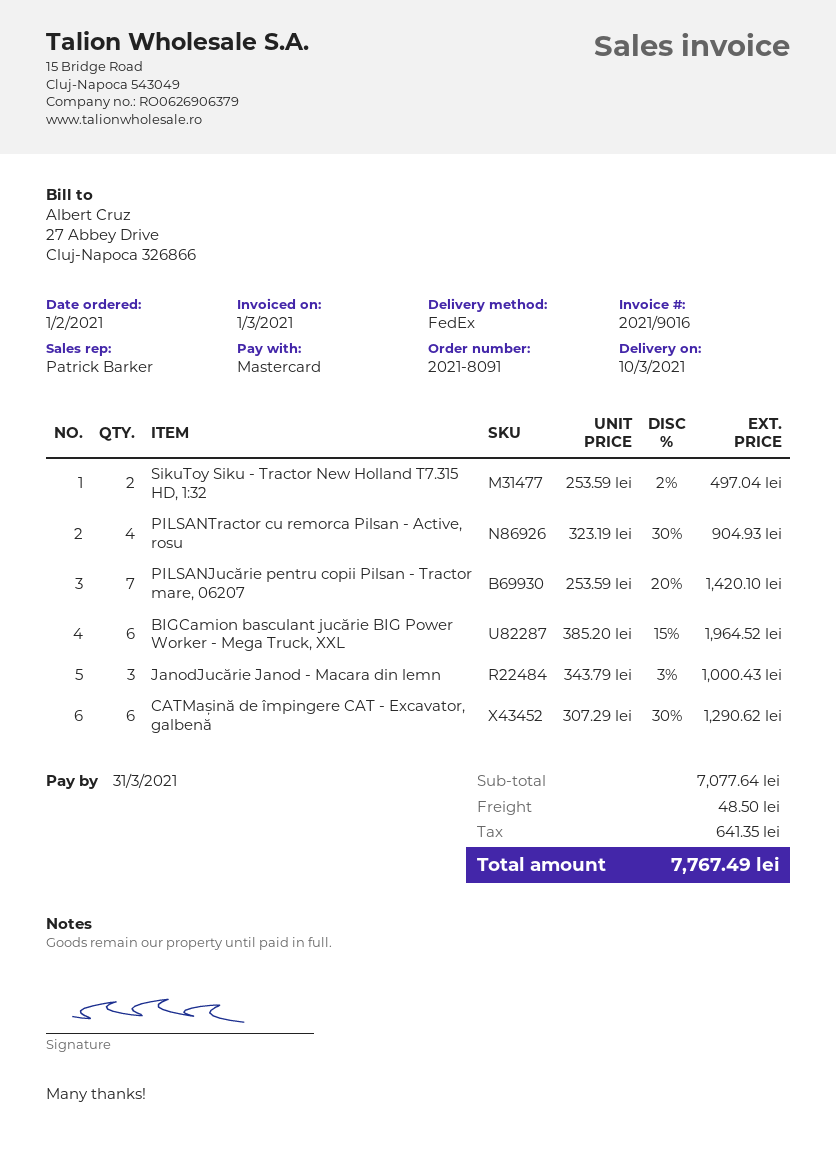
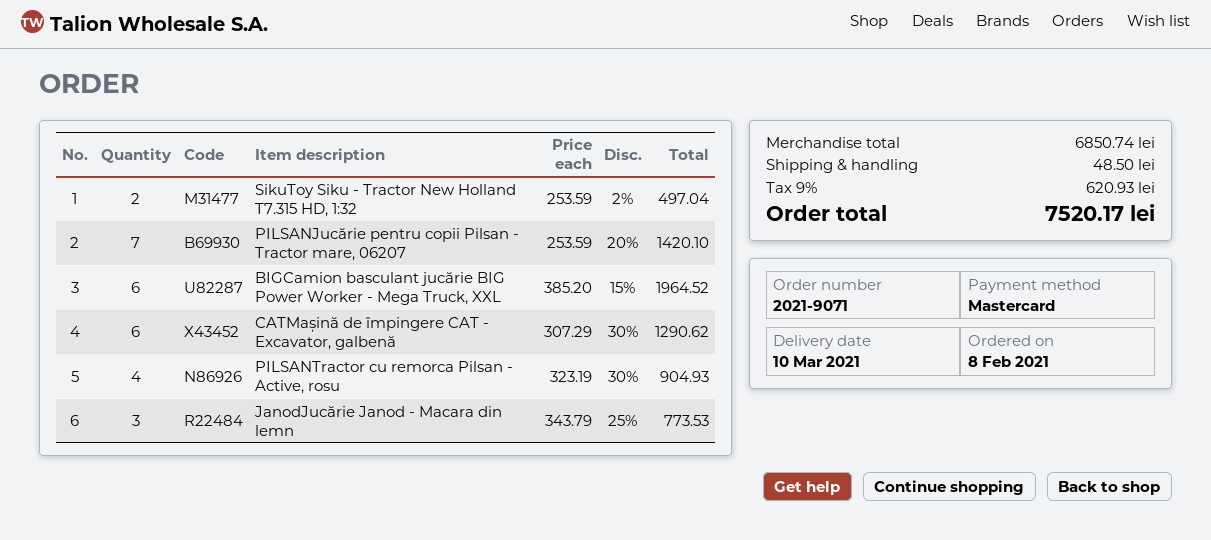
order number: 2021-8091 -> 2021-9071
order date: 2021-02-01 -> 2021-02-08
JanodJucărie Janod - Macara din lemn: 3 x 343.79 - 3% = 1000.43 -> 3 x 343.79 - 25% = 773.53
subtotal: 7077.64 -> 6850.74
tax: 641.35 -> 620.93
total: 7767.49 -> 7520.17

